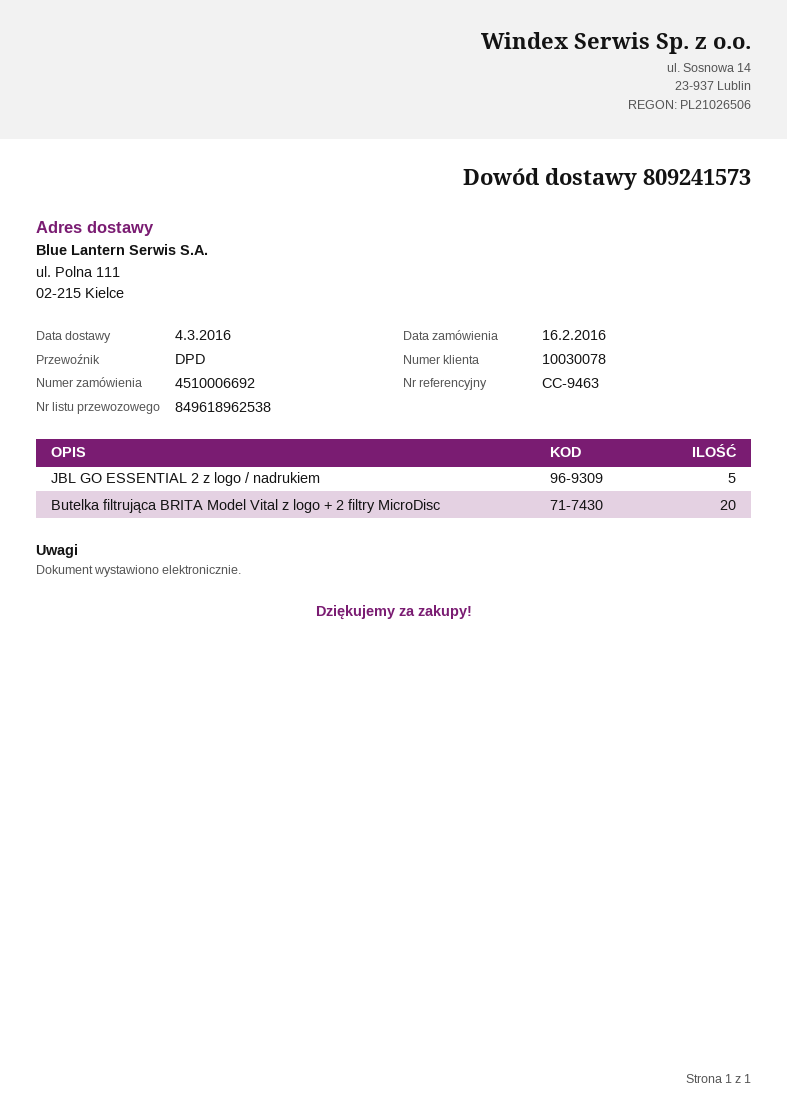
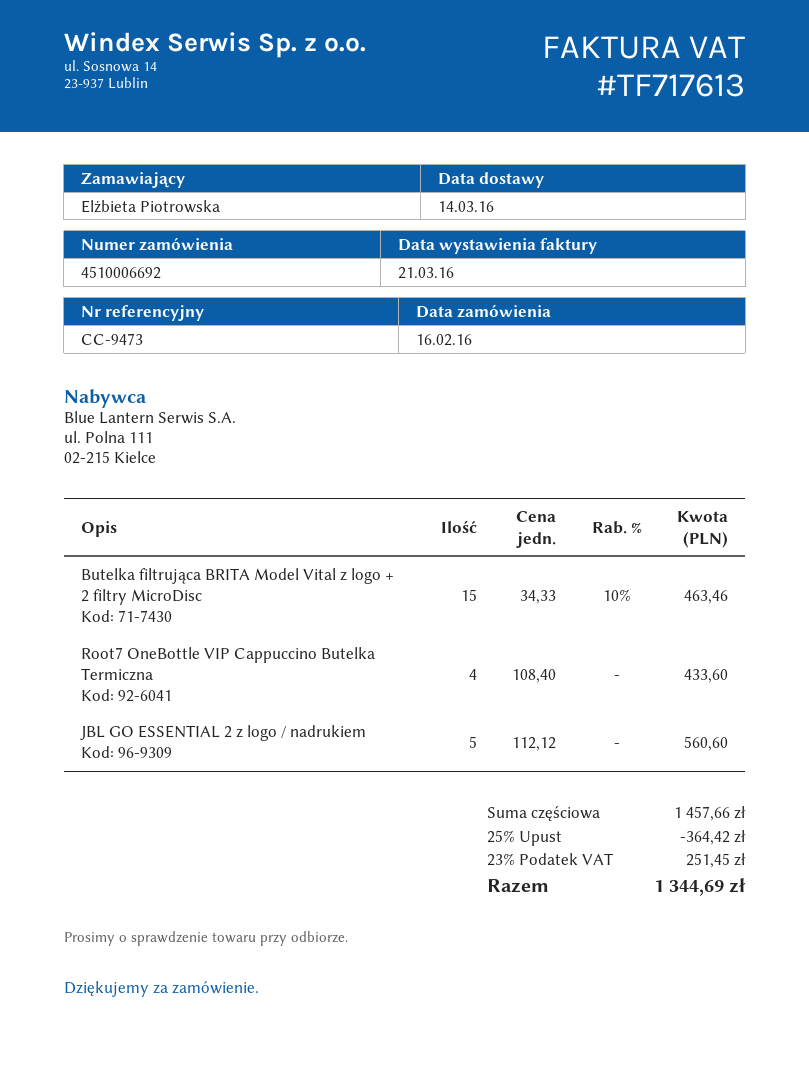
delivery date: 2016-03-04 -> 2016-03-14
reference: CC-9463 -> CC-9473
Butelka filtrująca BRITA Model Vital z logo + 2 filtry MicroDisc: 20 -> 15
Root7 OneBottle VIP Cappuccino Butelka Termiczna: none -> 4

